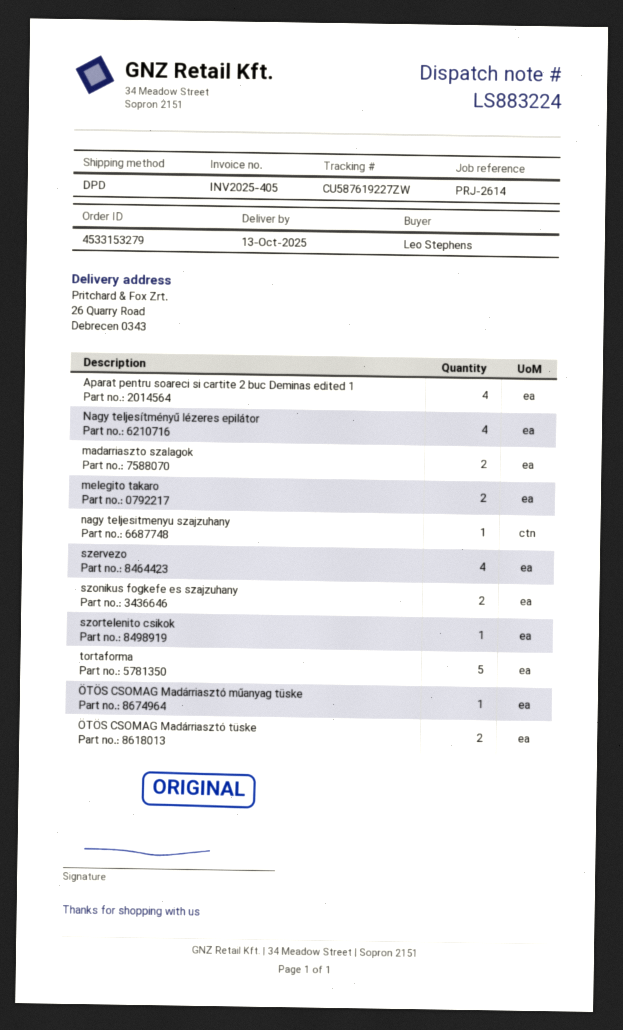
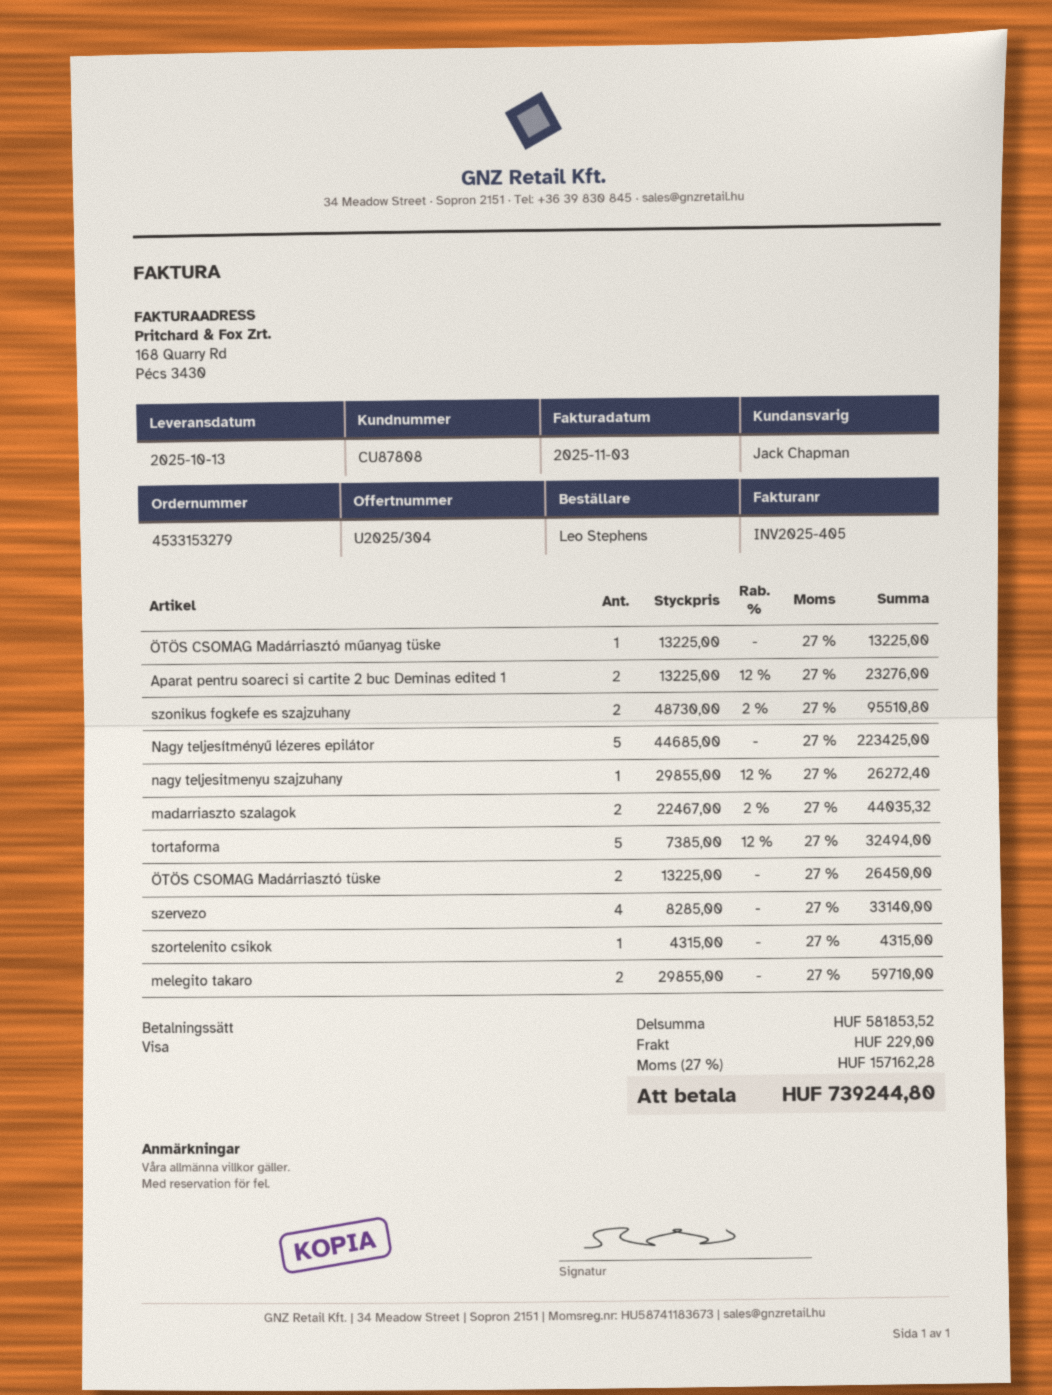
Aparat pentru soareci si cartite 2 buc Deminas edited 1: 4 -> 2
Nagy teljesítményű lézeres epilátor: 4 -> 5

